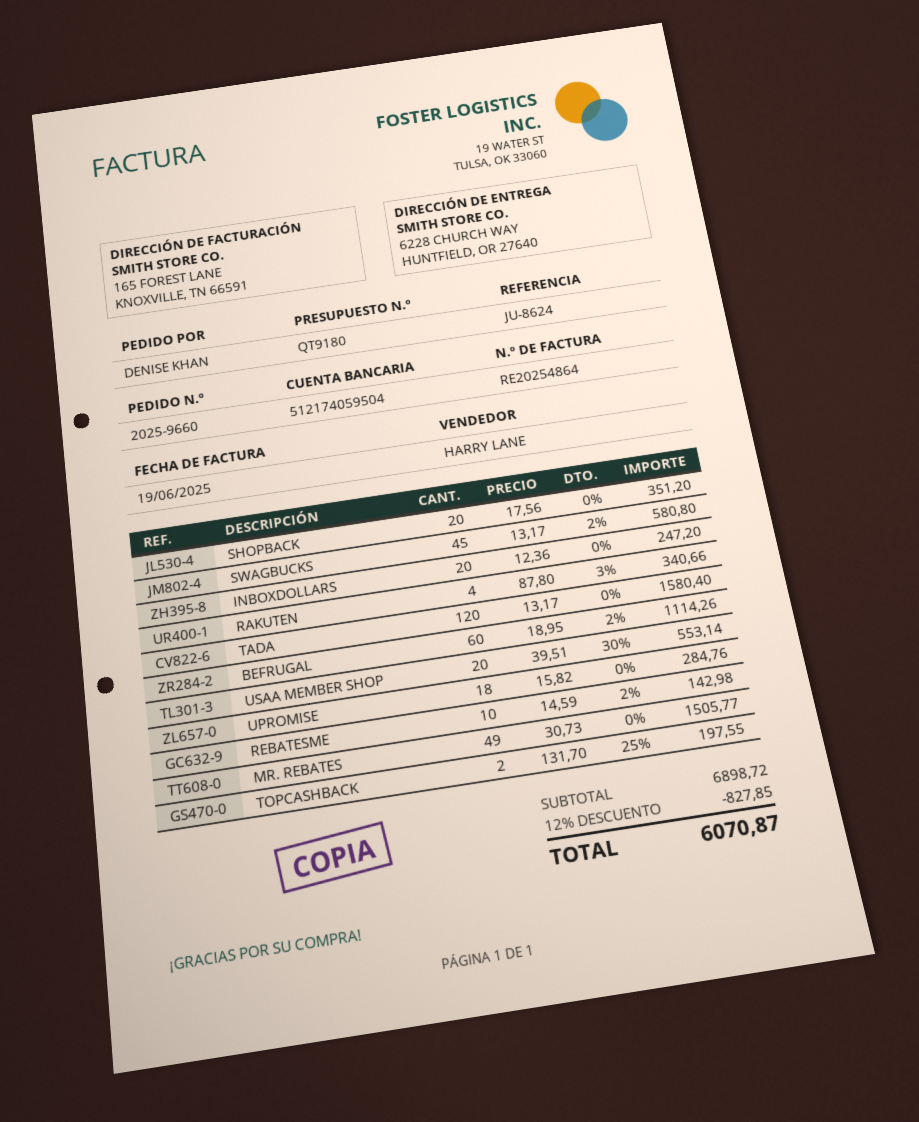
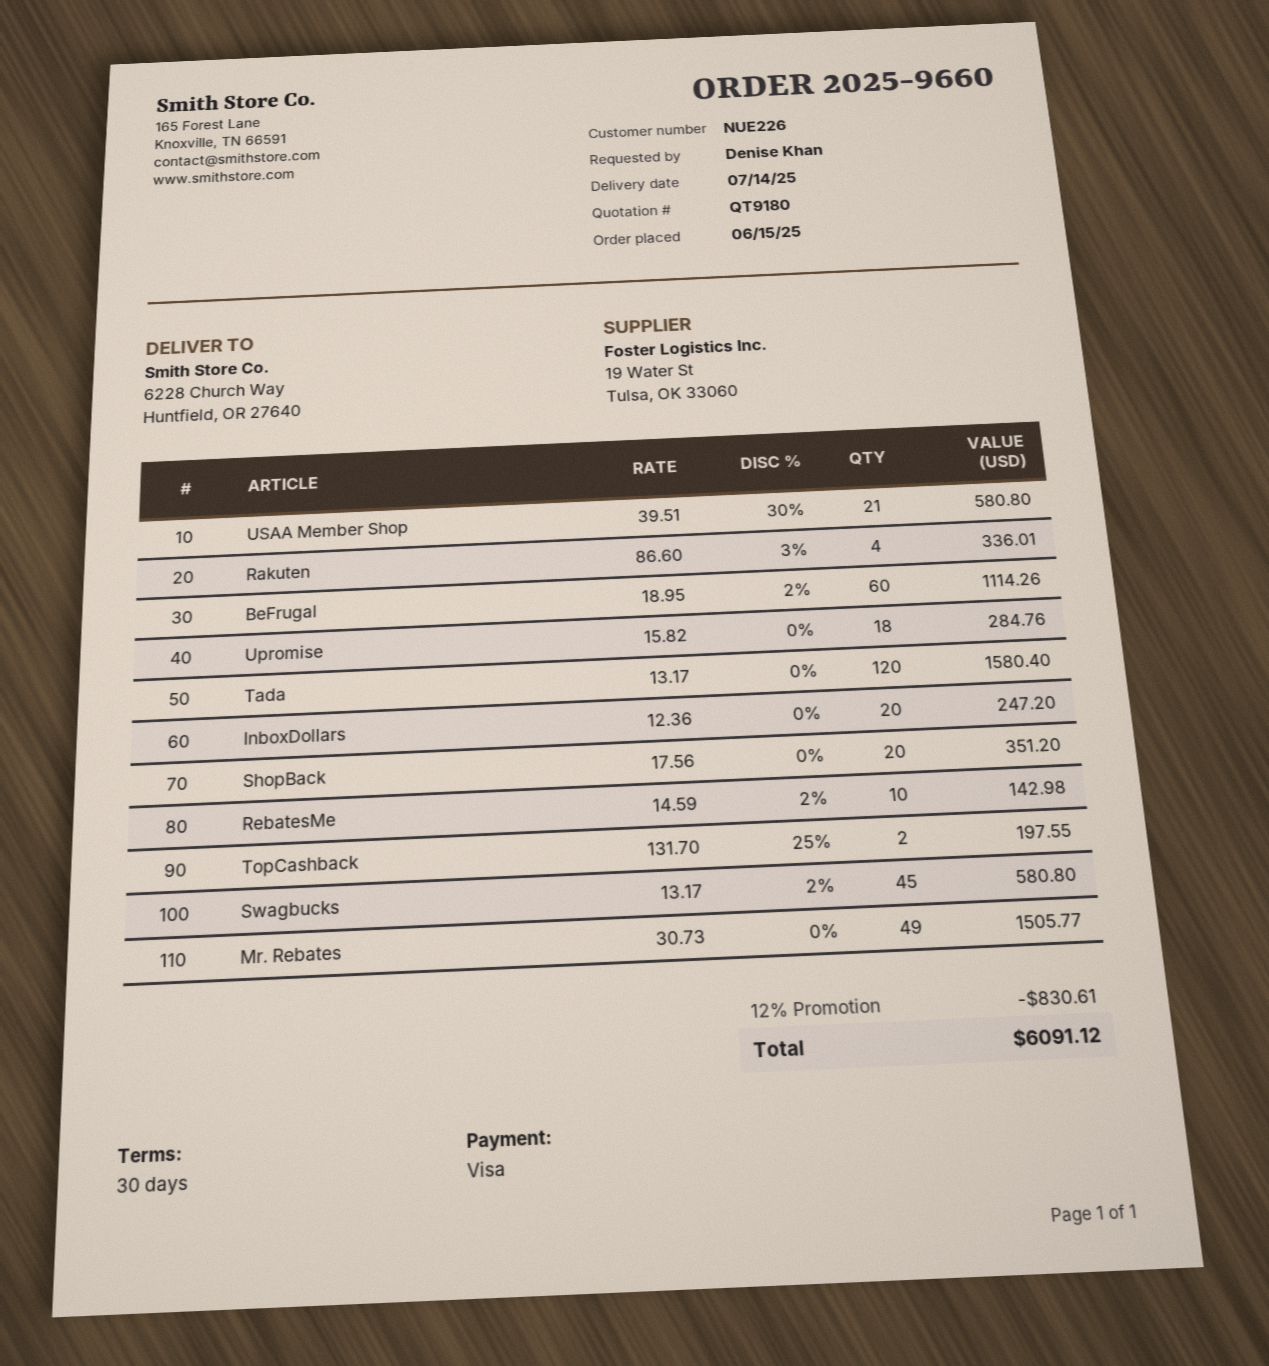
RAKUTEN: 4 x 87.80 - 3% = 340.66 -> 4 x 86.60 - 3% = 336.01
USAA MEMBER SHOP: 20 x 39.51 - 30% = 553.14 -> 21 x 39.51 - 30% = 580.80
discount: 12% = 827.85 -> 12% = 830.61
total: 6070.87 -> 6091.12

